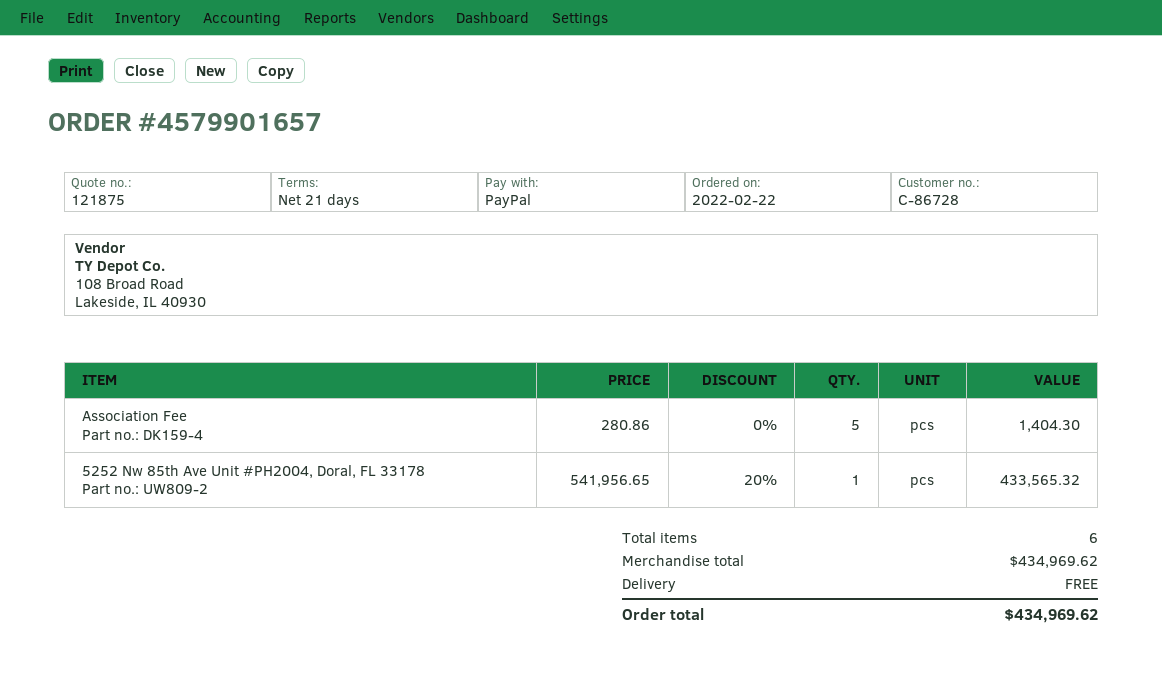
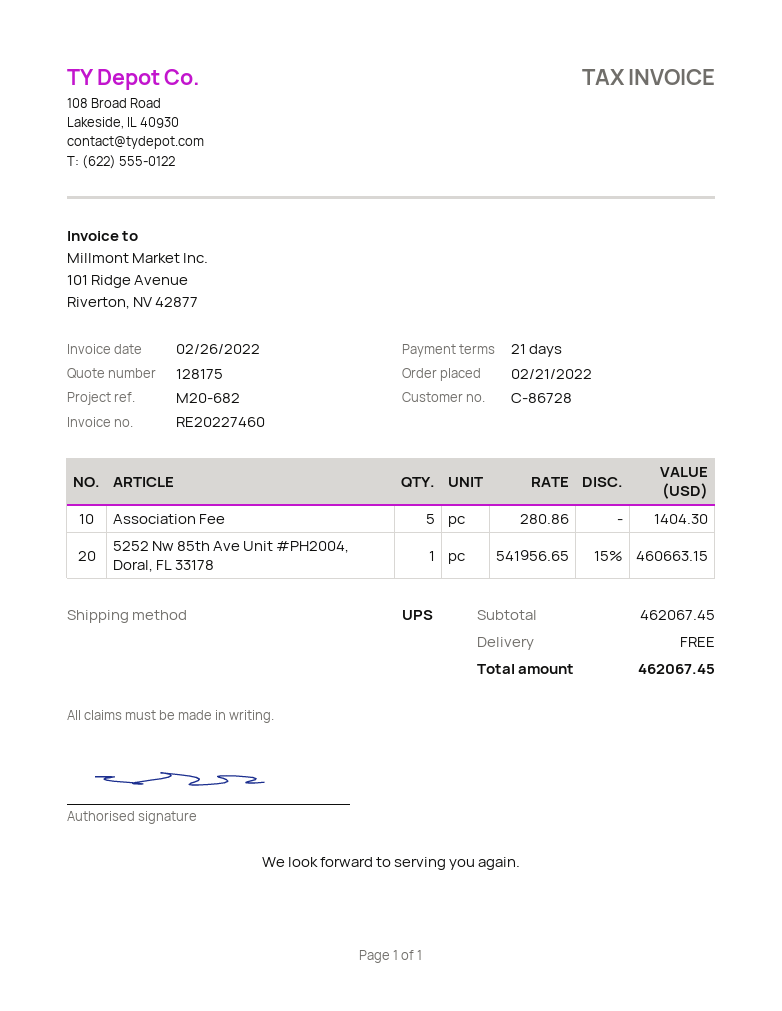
quote number: 121875 -> 128175
order date: 2022-02-22 -> 2022-02-21
5252 Nw 85th Ave Unit #PH2004, Doral, FL 33178: 1 x 541956.65 - 20% = 433565.32 -> 1 x 541956.65 - 15% = 460663.15
subtotal: 434969.62 -> 462067.45
total: 434969.62 -> 462067.45

